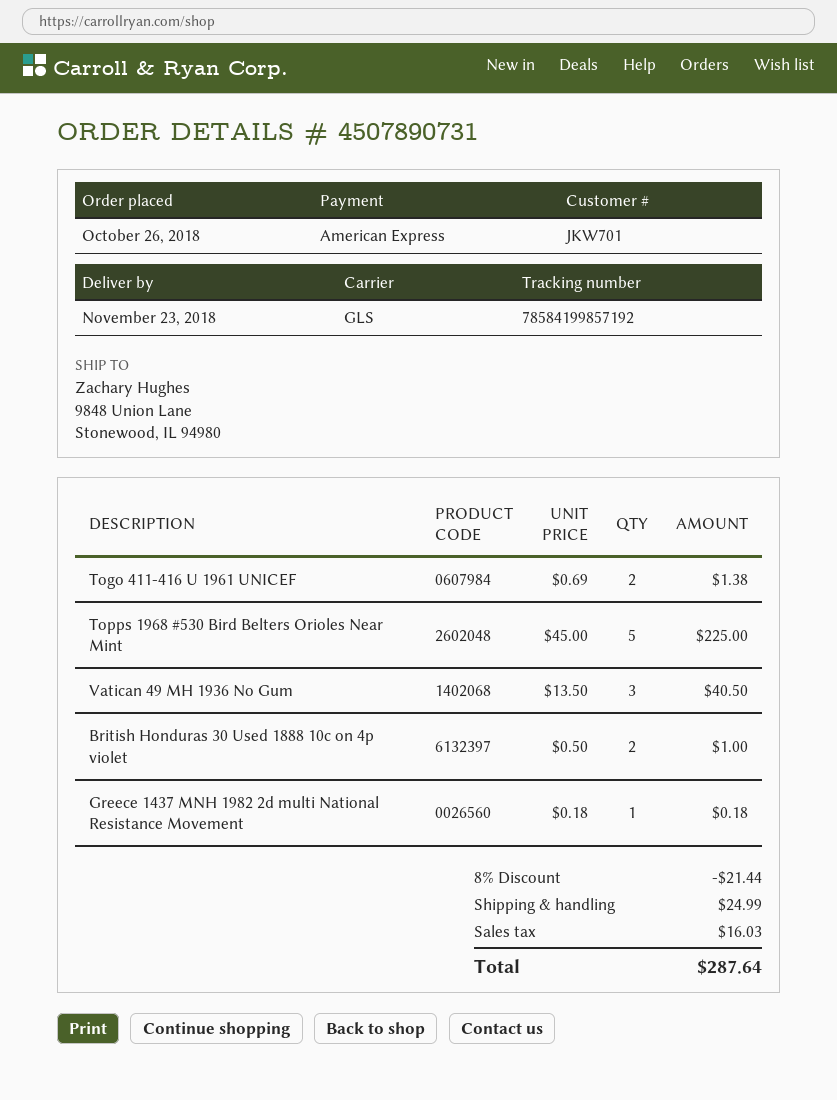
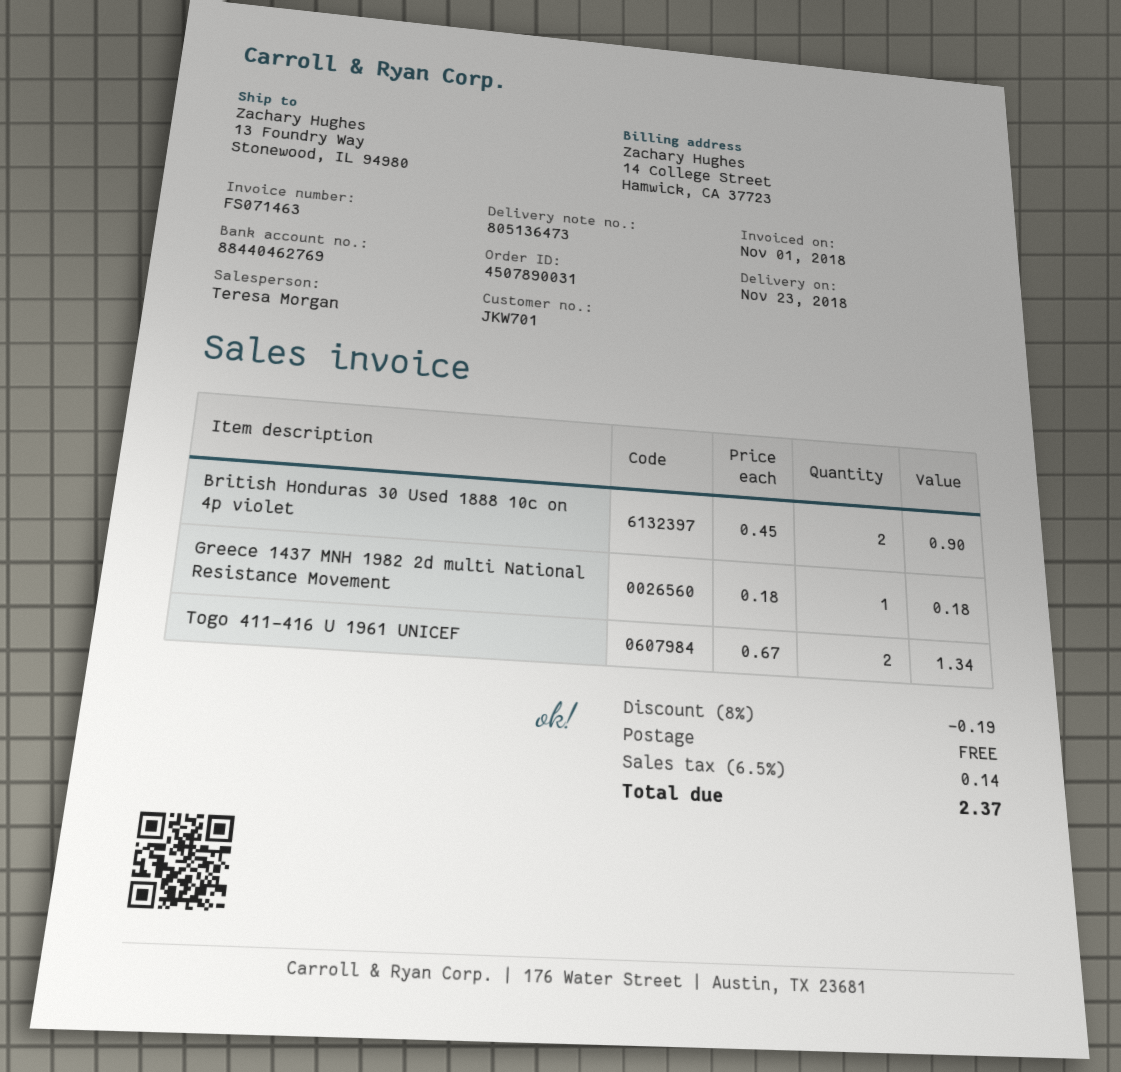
order number: 4507890731 -> 4507890031
ship to: 9848 Union Lane, Stonewood, IL 94980 -> 13 Foundry Way, Stonewood, IL 94980
Togo 411-416 U 1961 UNICEF: 2 x 0.69 = 1.38 -> 2 x 0.67 = 1.34
Topps 1968 #530 Bird Belters Orioles Near Mint: 5 x 45.00 = 225.00 -> none
Vatican 49 MH 1936 No Gum: 3 x 13.50 = 40.50 -> none
British Honduras 30 Used 1888 10c on 4p violet: 2 x 0.50 = 1.00 -> 2 x 0.45 = 0.90
discount: 8% = 21.44 -> 8% = 0.19
shipping: 24.99 -> 0.00
tax: 16.03 -> 0.14
total: 287.64 -> 2.37

